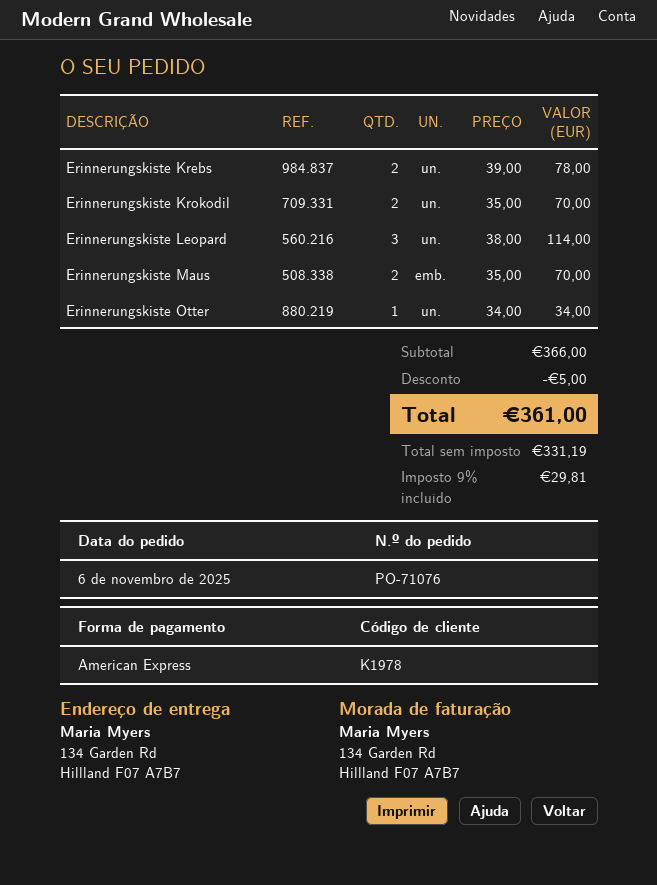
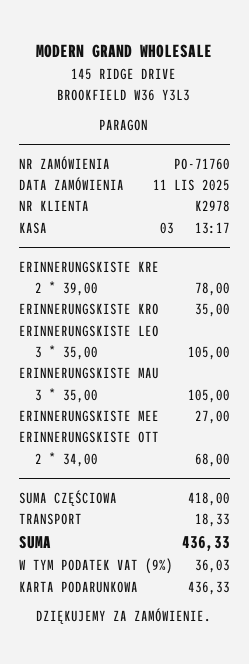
order number: PO-71076 -> PO-71760
order date: 2025-11-06 -> 2025-11-11
customer number: K1978 -> K2978
payment method: American Express -> gift card
Erinnerungskiste Krokodil: 2 x 35.00 = 70.00 -> 1 x 35.00 = 35.00
Erinnerungskiste Leopard: 3 x 38.00 = 114.00 -> 3 x 35.00 = 105.00
Erinnerungskiste Maus: 2 x 35.00 = 70.00 -> 3 x 35.00 = 105.00
Erinnerungskiste Otter: 1 x 34.00 = 34.00 -> 2 x 34.00 = 68.00
ERINNERUNGSKISTE MEE: none -> 1 x 27.00 = 27.00
subtotal: 366.00 -> 418.00
discount: 5.00 -> none
shipping: none -> 18.33
tax: 9% = 29.81 -> 9% = 36.03
total: 361.00 -> 436.33

